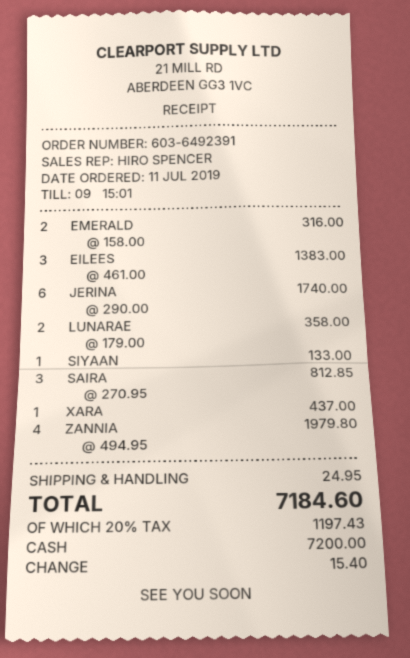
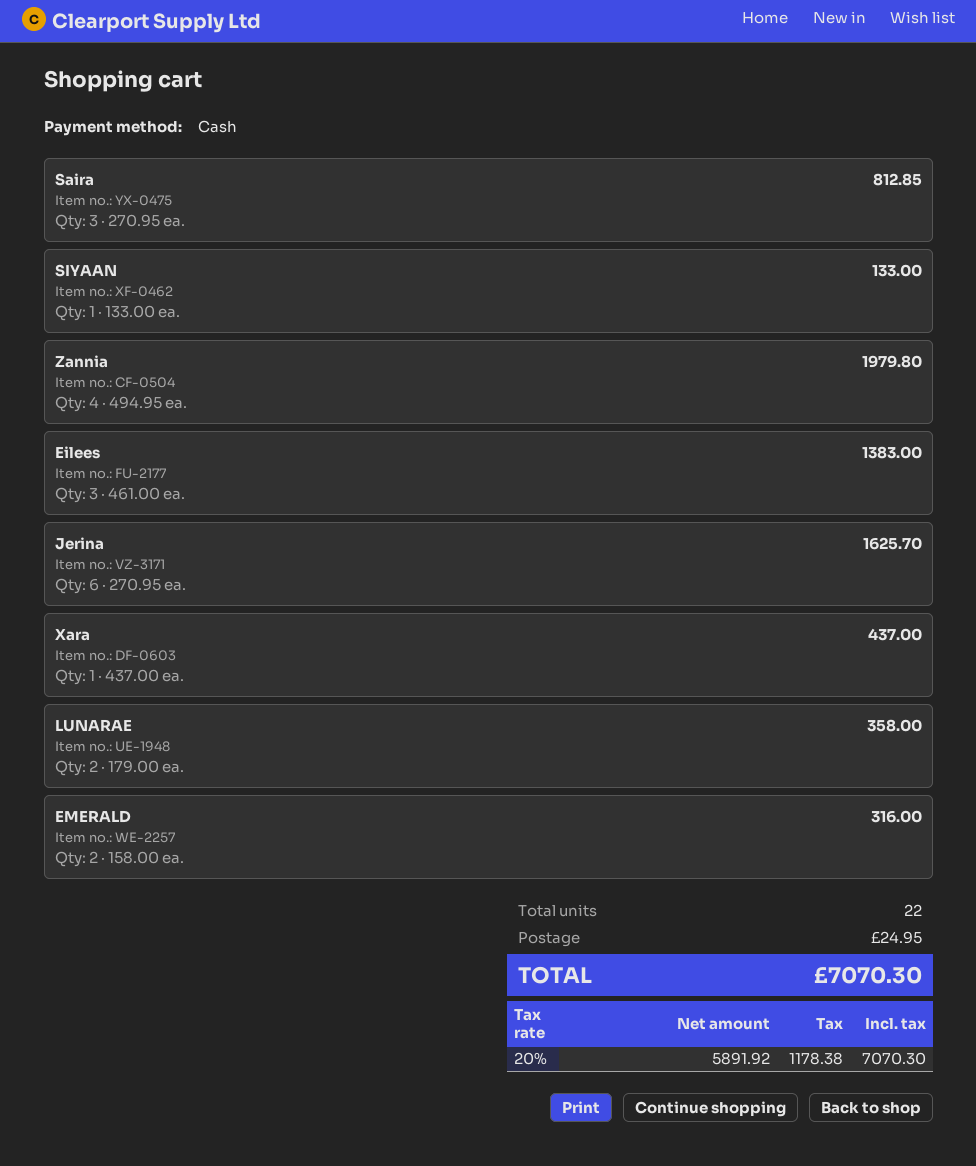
JERINA: 6 x 290.00 = 1740.00 -> 6 x 270.95 = 1625.70
tax: 20% = 1197.43 -> 20% = 1178.38
total: 7184.60 -> 7070.30

